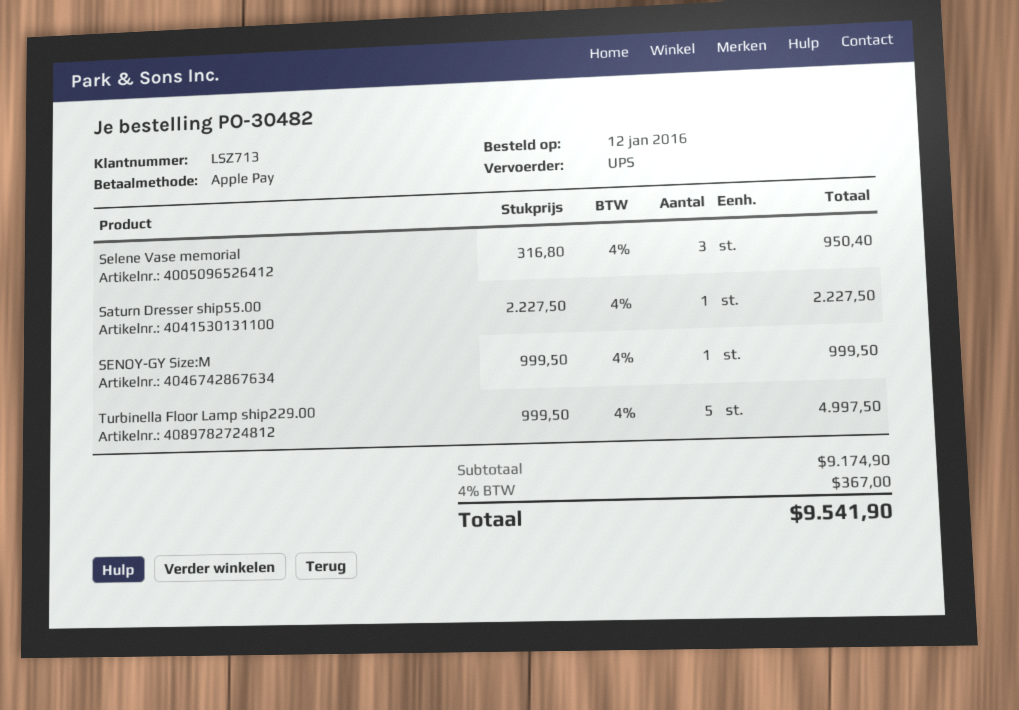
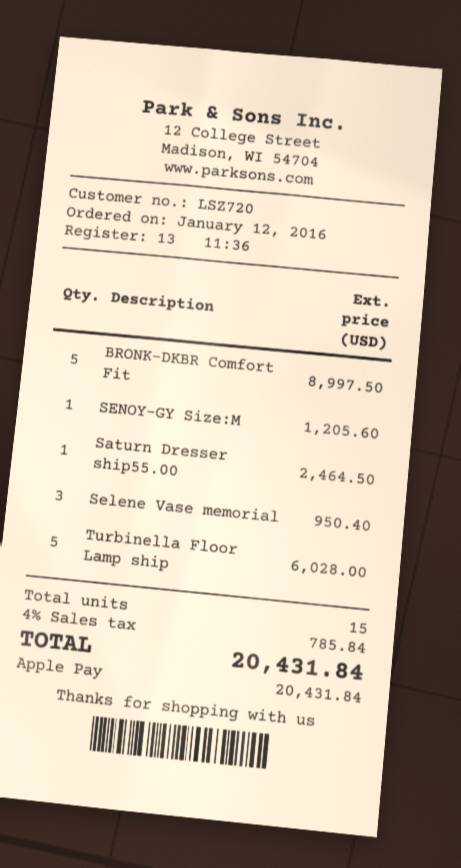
customer number: LSZ713 -> LSZ720
Saturn Dresser ship55.00: 1 for 2227.50 -> 1 for 2464.50
SENOY-GY Size:M: 1 for 999.50 -> 1 for 1205.60
Turbinella Floor Lamp ship229.00: 5 for 4997.50 -> 5 for 6028.00
BRONK-DKBR Comfort Fit: none -> 5 for 8997.50
tax: 4% = 367.00 -> 4% = 785.84
total: 9541.90 -> 20431.84

